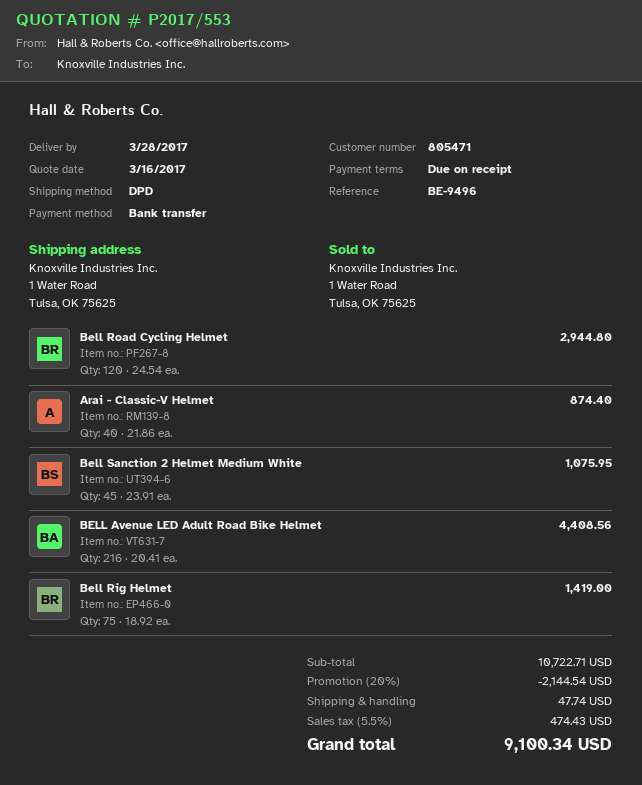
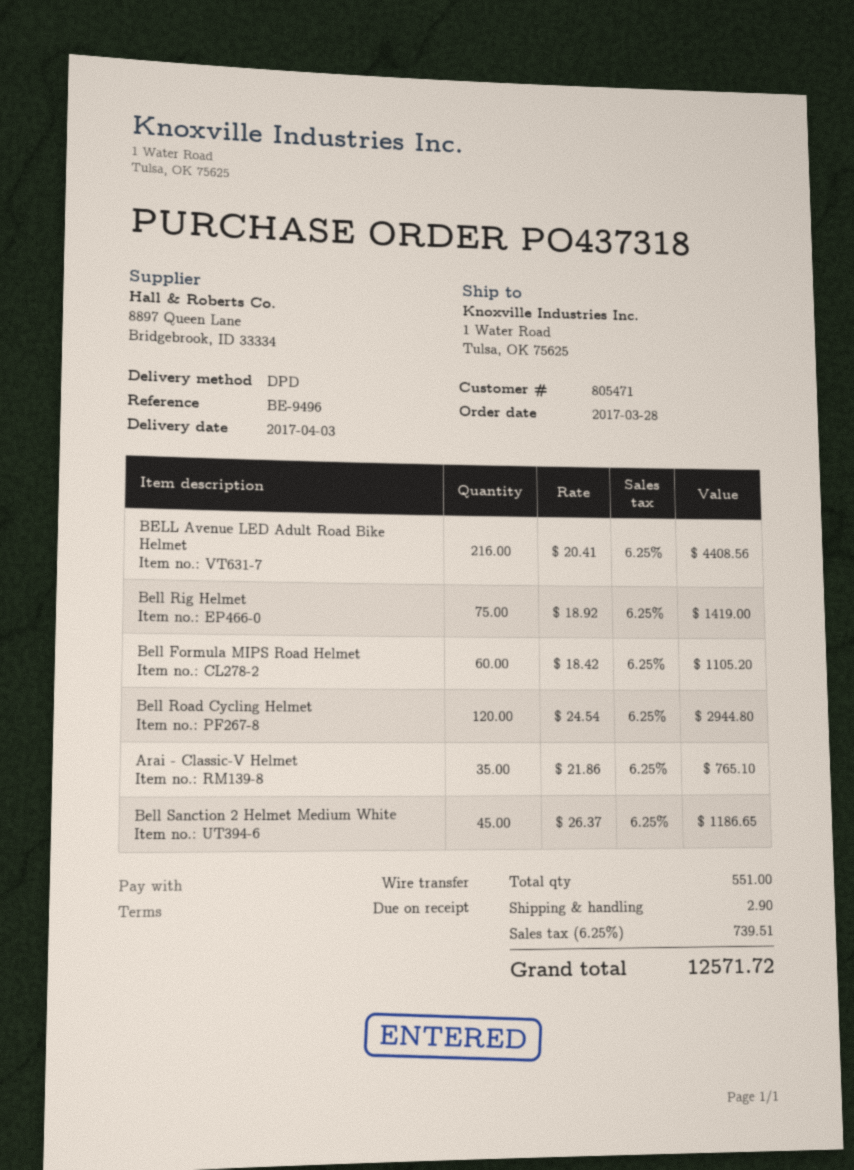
delivery date: 2017-03-28 -> 2017-04-03
Arai - Classic-V Helmet: 40 x 21.86 = 874.40 -> 35 x 21.86 = 765.10
Bell Sanction 2 Helmet Medium White: 45 x 23.91 = 1075.95 -> 45 x 26.37 = 1186.65
Bell Formula MIPS Road Helmet: none -> 60 x 18.42 = 1105.20
discount: 20% = 2144.54 -> none
shipping: 47.74 -> 2.90
tax: 5.5% = 474.43 -> 6.25% = 739.51
total: 9100.34 -> 12571.72

